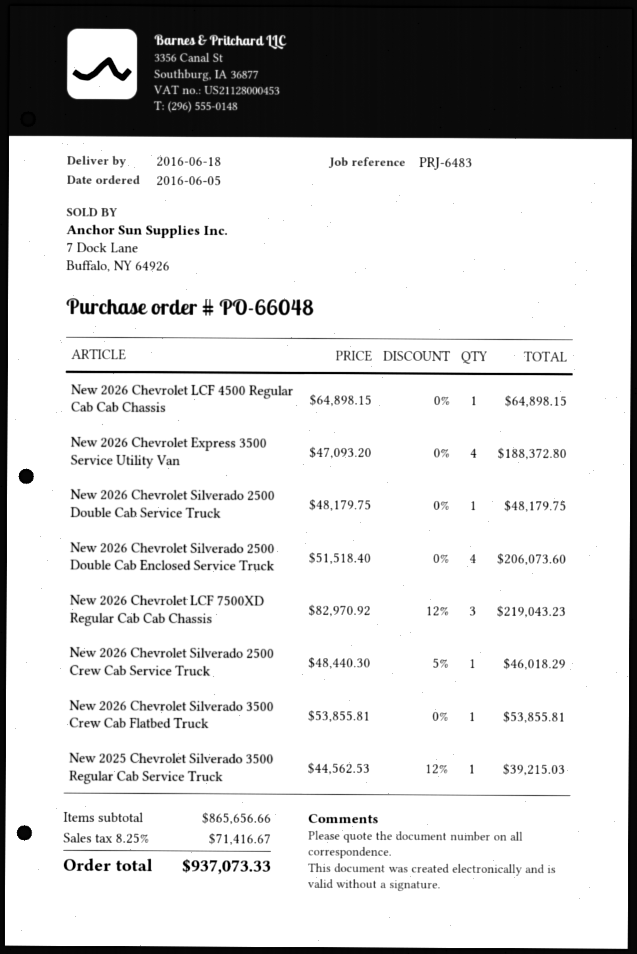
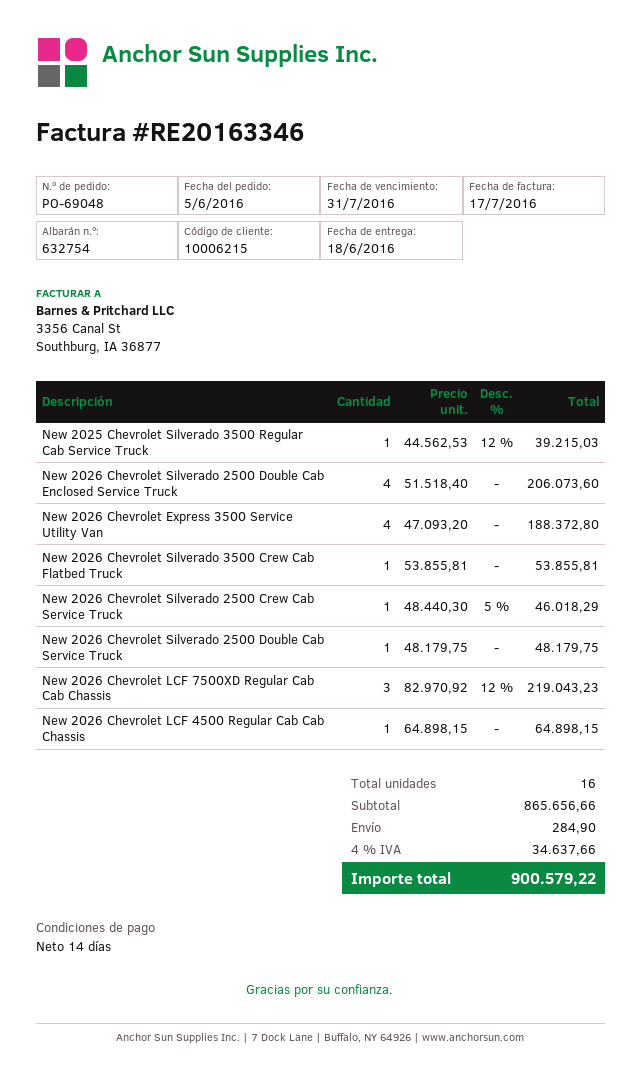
order number: PO-66048 -> PO-69048
shipping: none -> 284.90
tax: 8.25% = 71416.67 -> 4% = 34637.66
total: 937073.33 -> 900579.22

